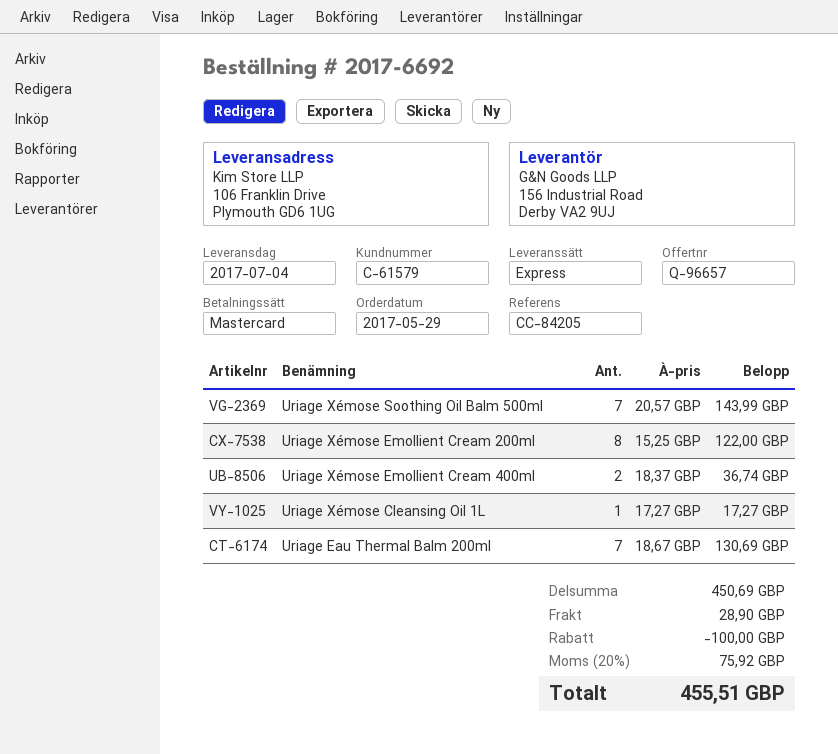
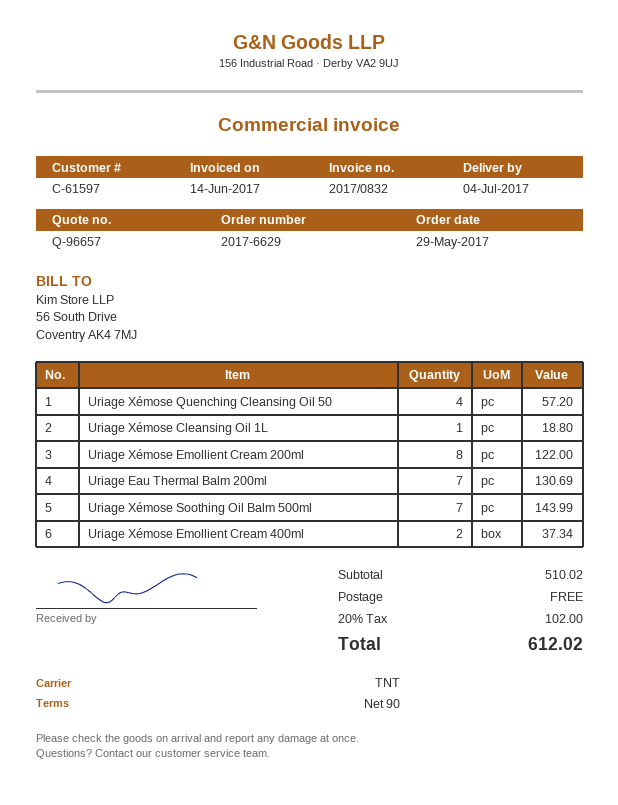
order number: 2017-6692 -> 2017-6629
customer number: C-61579 -> C-61597
shipping method: express -> TNT
Uriage Xémose Emollient Cream 400ml: 2 for 36.74 -> 2 for 37.34
Uriage Xémose Cleansing Oil 1L: 1 for 17.27 -> 1 for 18.80
Uriage Xémose Quenching Cleansing Oil 50: none -> 4 for 57.20
subtotal: 450.69 -> 510.02
discount: 100.00 -> none
shipping: 28.90 -> 0.00
tax: 20% = 75.92 -> 20% = 102.00
total: 455.51 -> 612.02

